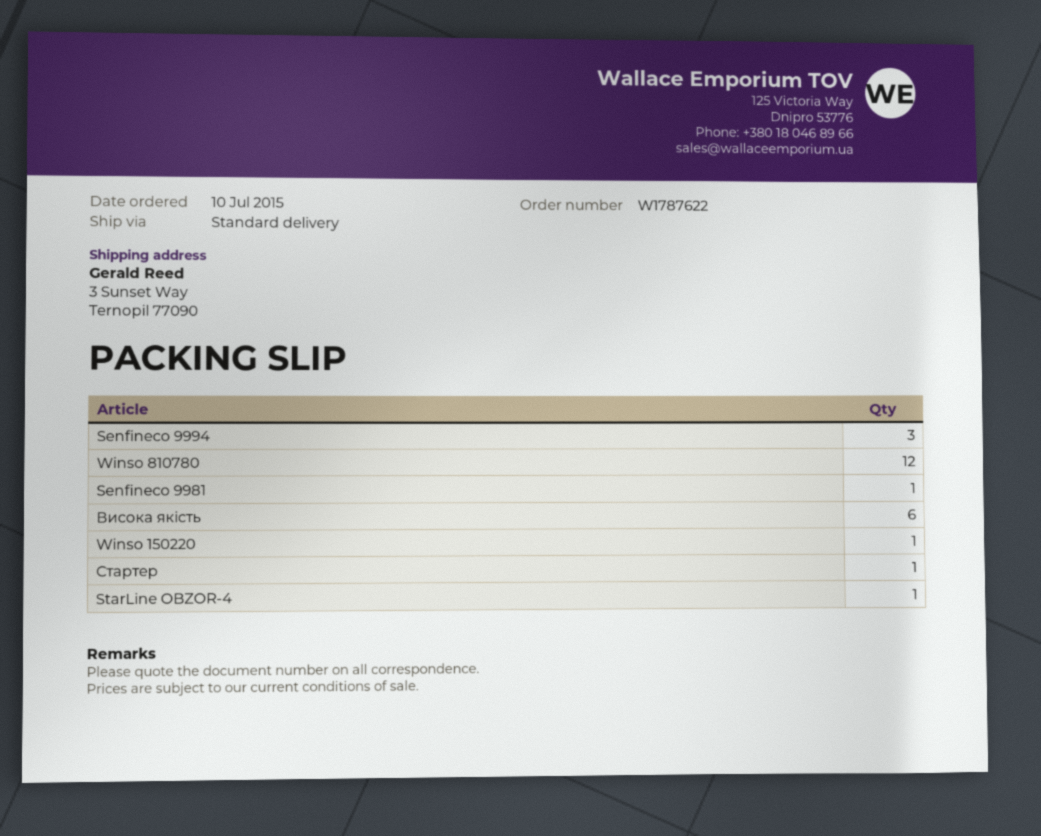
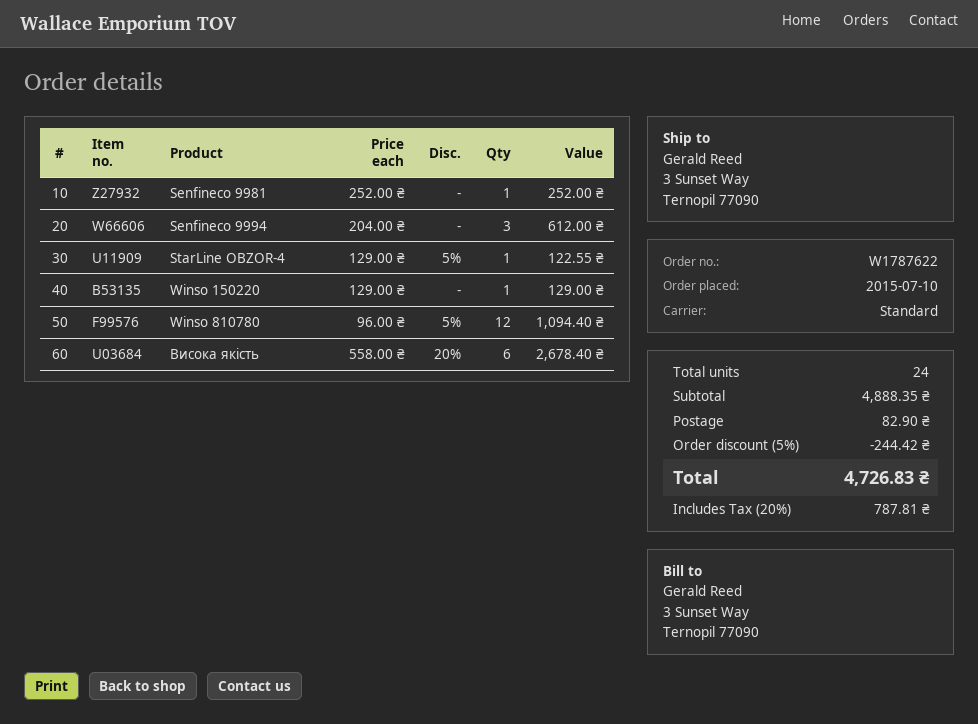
Стартер: 1 -> none

